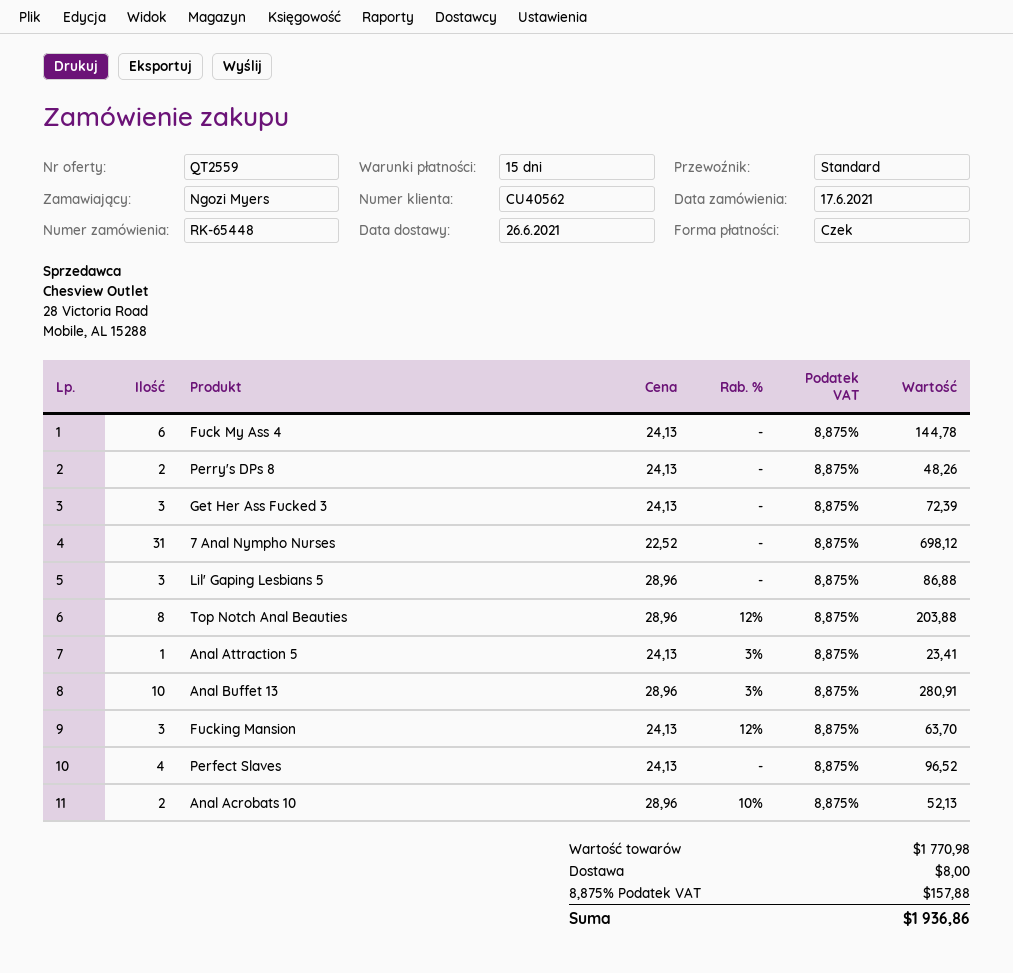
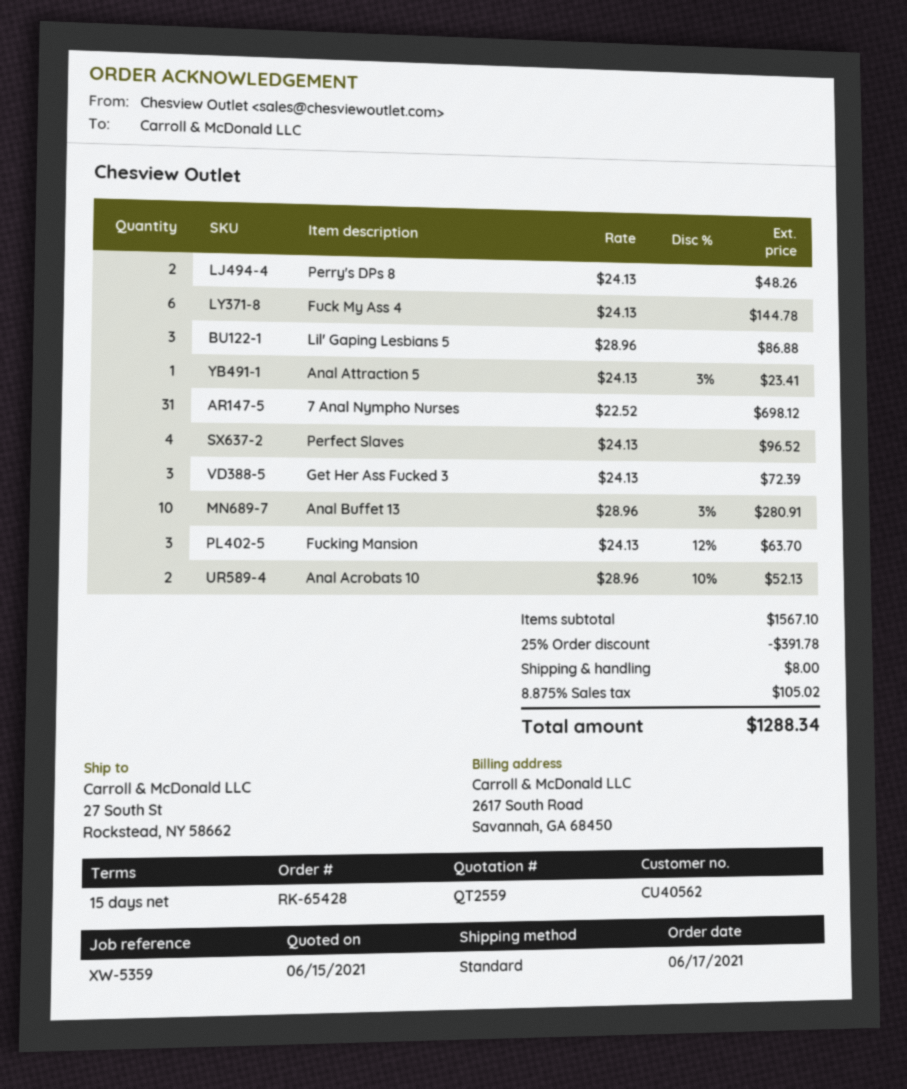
order number: RK-65448 -> RK-65428
Top Notch Anal Beauties: 8 x 28.96 - 12% = 203.88 -> none
subtotal: 1770.98 -> 1567.10
discount: none -> 25% = 391.78
tax: 8.875% = 157.88 -> 8.875% = 105.02
total: 1936.86 -> 1288.34

